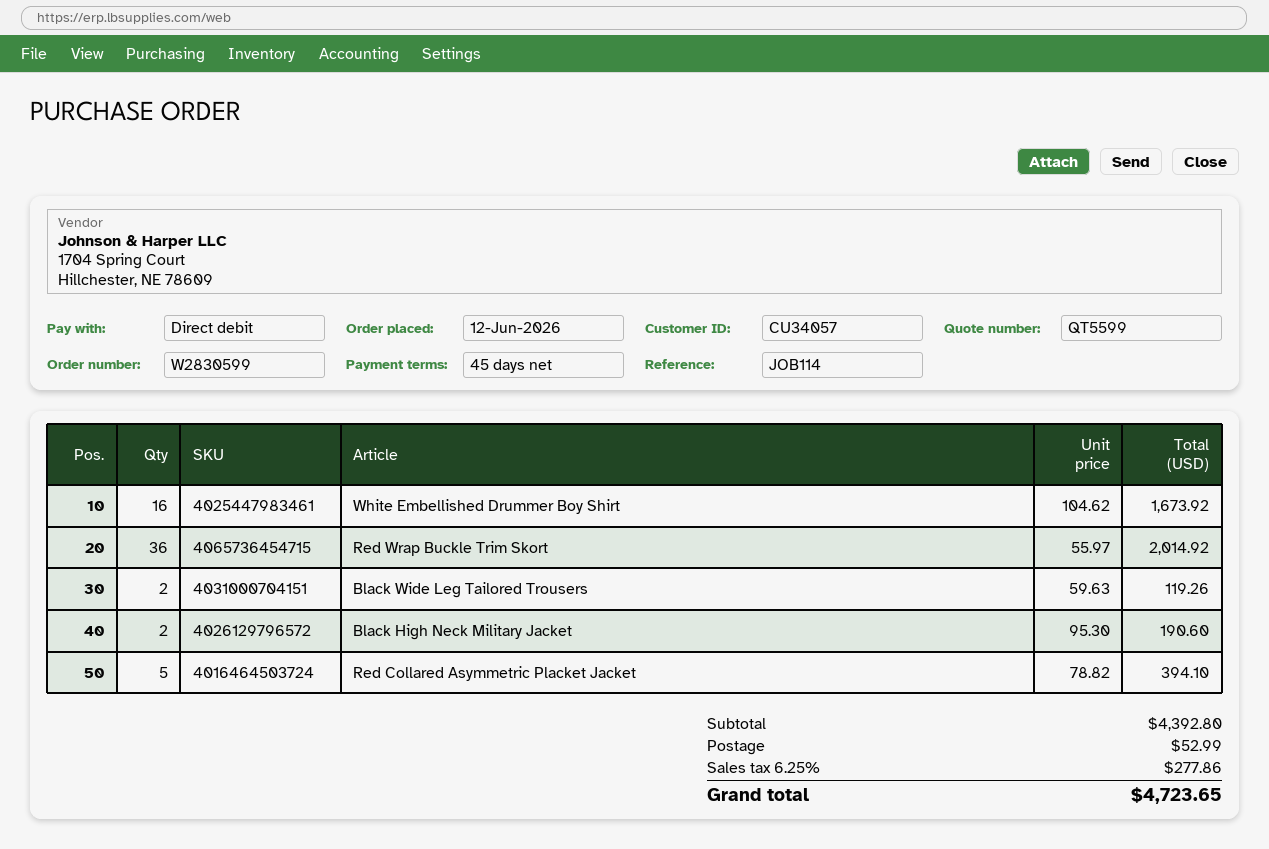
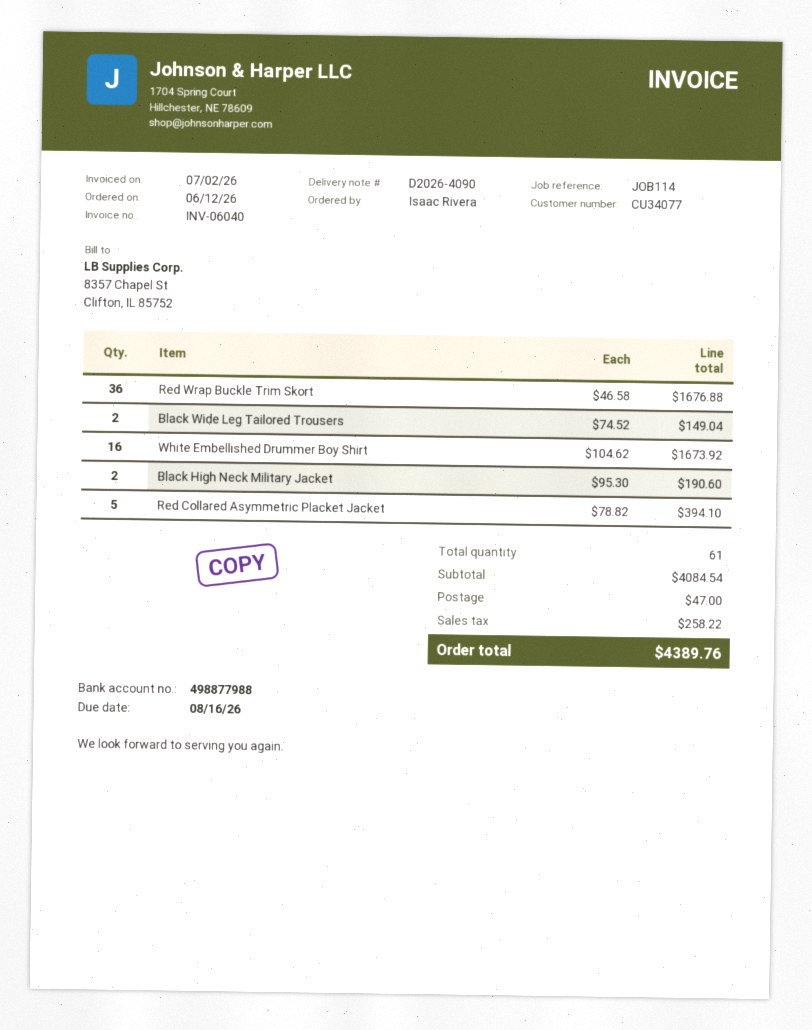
customer number: CU34057 -> CU34077
Red Wrap Buckle Trim Skort: 36 x 55.97 = 2014.92 -> 36 x 46.58 = 1676.88
Black Wide Leg Tailored Trousers: 2 x 59.63 = 119.26 -> 2 x 74.52 = 149.04
subtotal: 4392.80 -> 4084.54
shipping: 52.99 -> 47.00
tax: 277.86 -> 258.22
total: 4723.65 -> 4389.76

